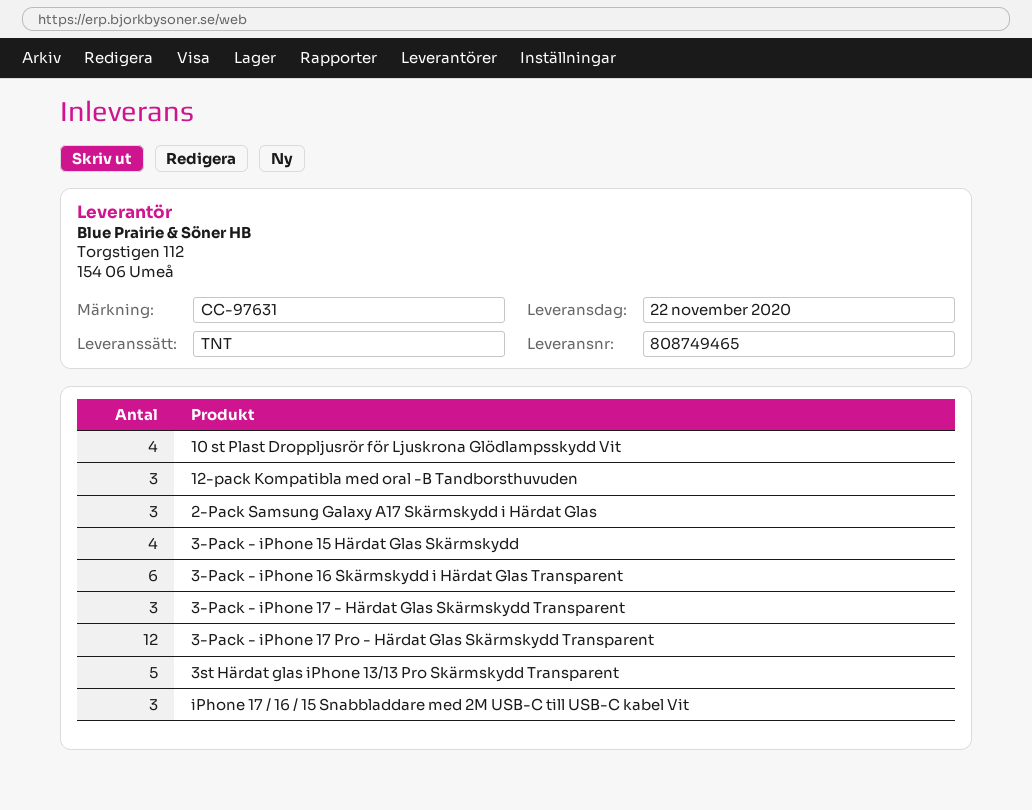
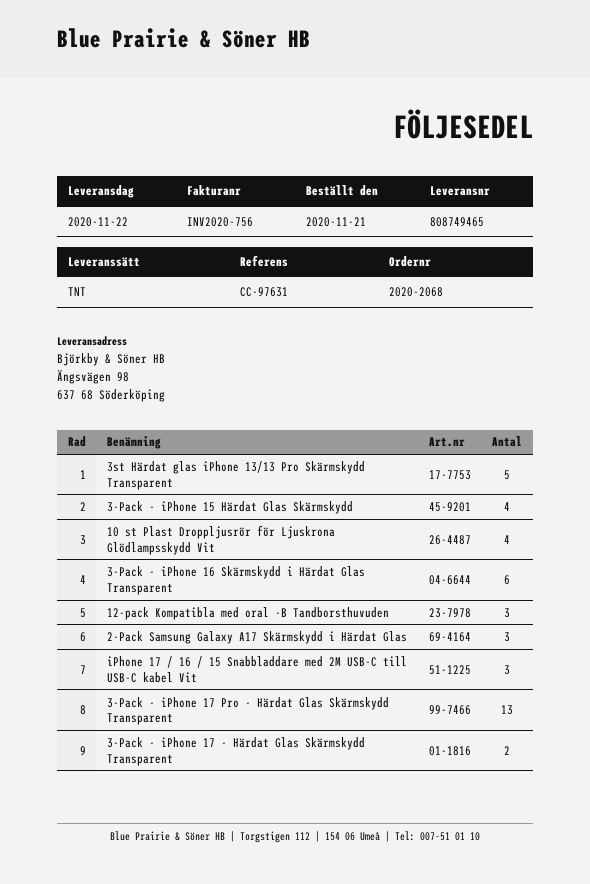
3-Pack - iPhone 17 - Härdat Glas Skärmskydd Transparent: 3 -> 2
3-Pack - iPhone 17 Pro - Härdat Glas Skärmskydd Transparent: 12 -> 13

